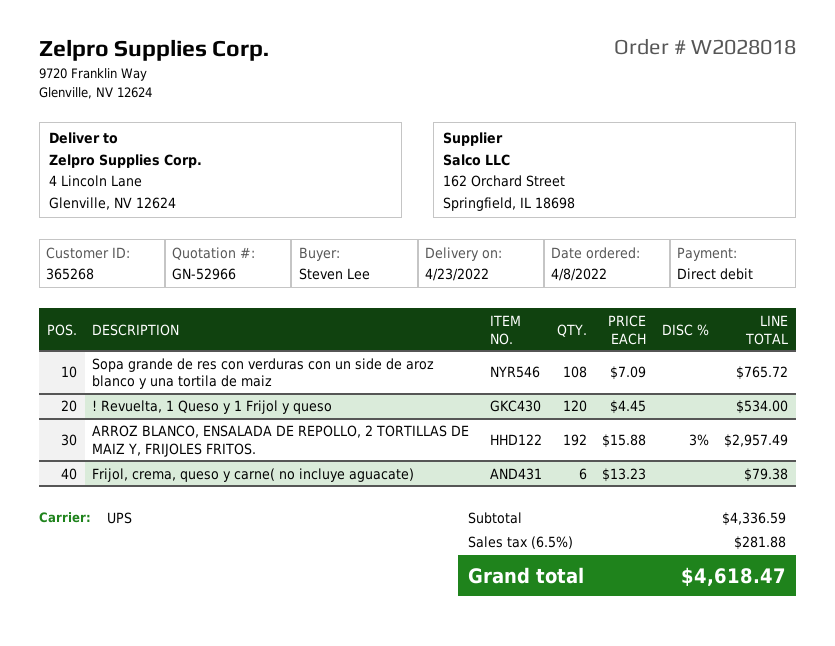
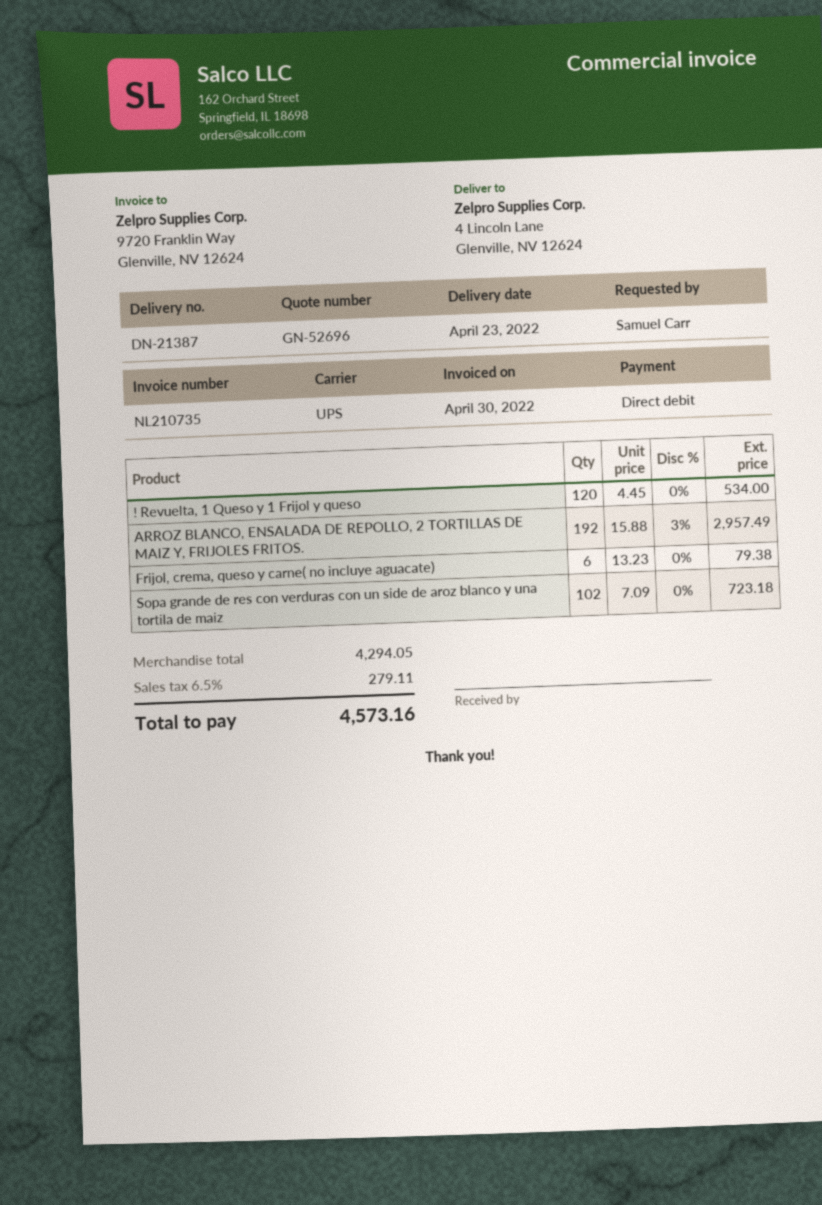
quote number: GN-52966 -> GN-52696
ordered by: Steven Lee -> Samuel Carr
Sopa grande de res con verduras con un side de aroz blanco y una tortila de maiz: 108 x 7.09 = 765.72 -> 102 x 7.09 = 723.18
subtotal: 4336.59 -> 4294.05
tax: 6.5% = 281.88 -> 6.5% = 279.11
total: 4618.47 -> 4573.16

